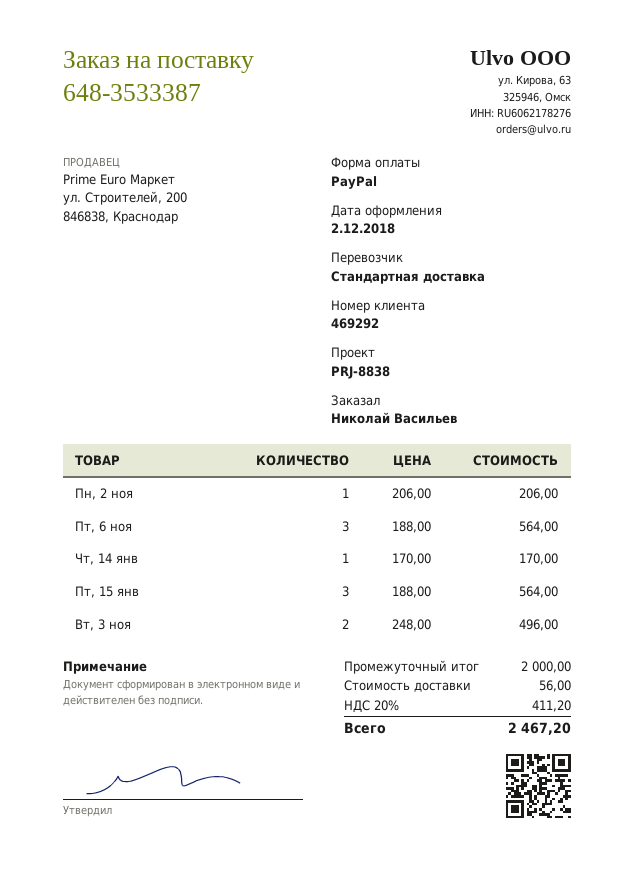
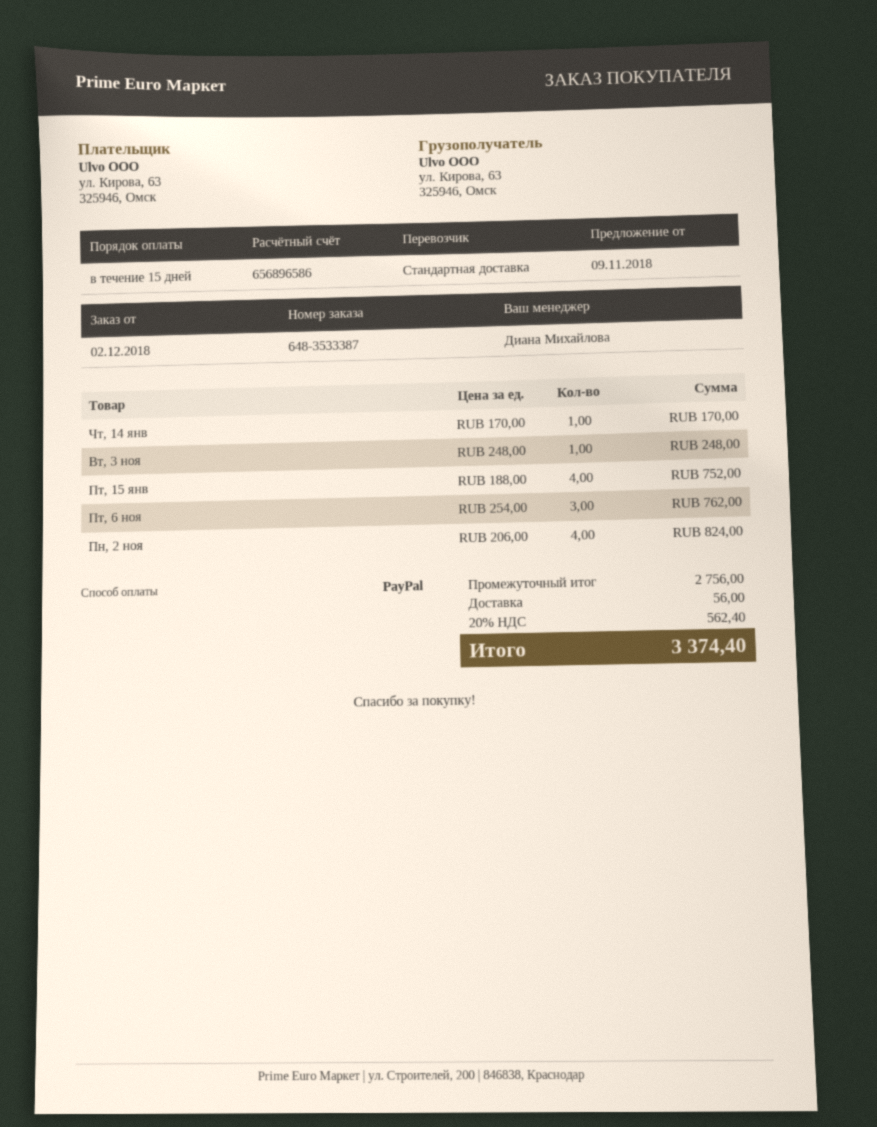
Пн, 2 ноя: 1 x 206.00 = 206.00 -> 4 x 206.00 = 824.00
Пт, 6 ноя: 3 x 188.00 = 564.00 -> 3 x 254.00 = 762.00
Пт, 15 янв: 3 x 188.00 = 564.00 -> 4 x 188.00 = 752.00
Вт, 3 ноя: 2 x 248.00 = 496.00 -> 1 x 248.00 = 248.00
subtotal: 2000.00 -> 2756.00
tax: 20% = 411.20 -> 20% = 562.40
total: 2467.20 -> 3374.40

